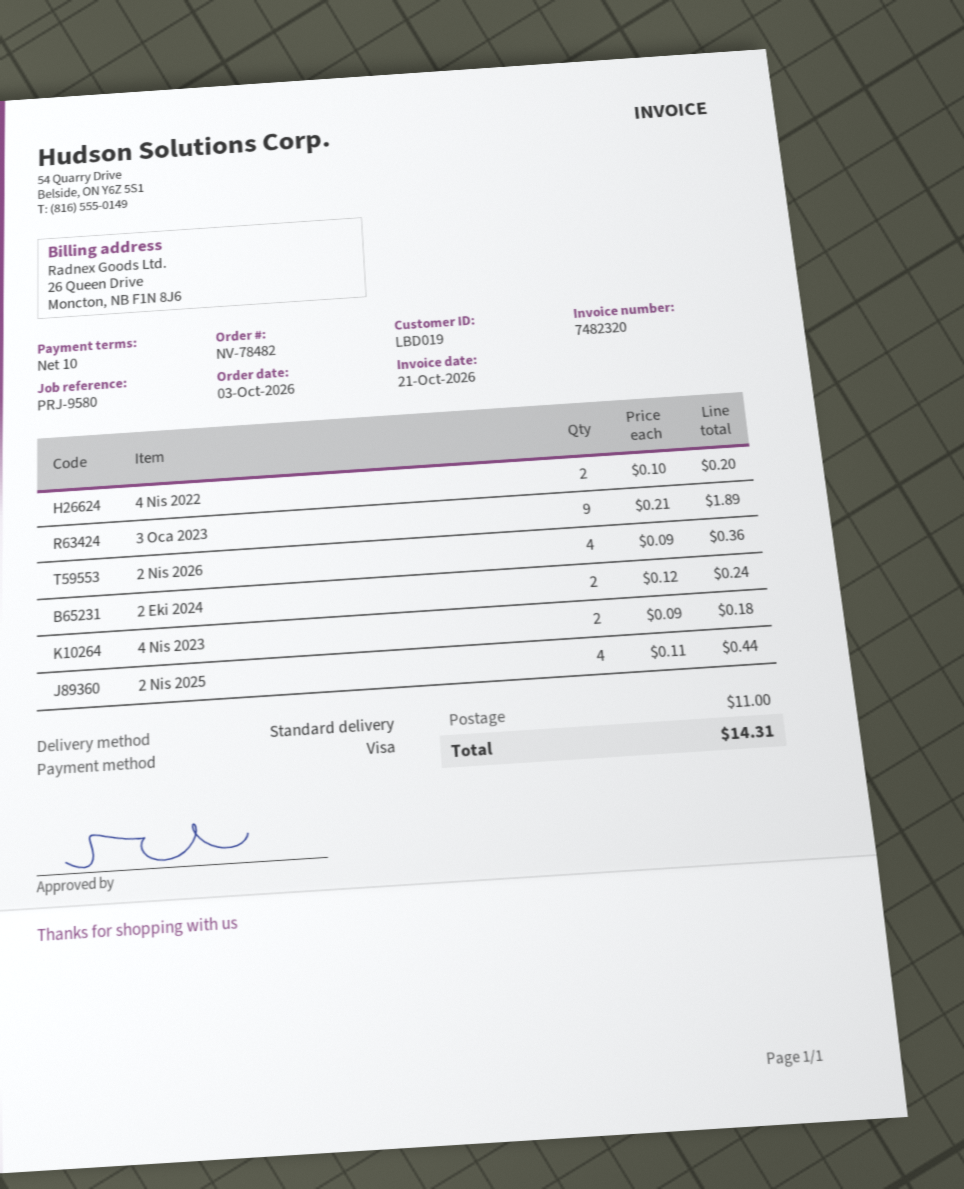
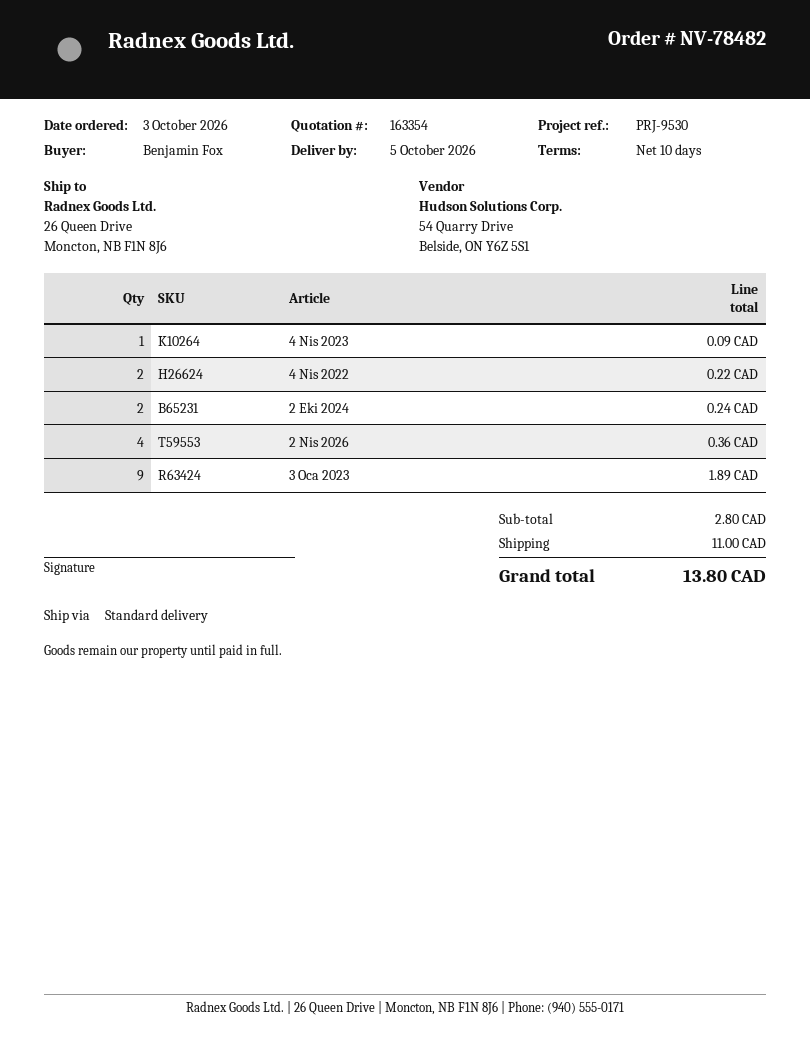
reference: PRJ-9580 -> PRJ-9530
4 Nis 2022: 2 for 0.20 -> 2 for 0.22
4 Nis 2023: 2 for 0.18 -> 1 for 0.09
2 Nis 2025: 4 for 0.44 -> none
total: 14.31 -> 13.80

